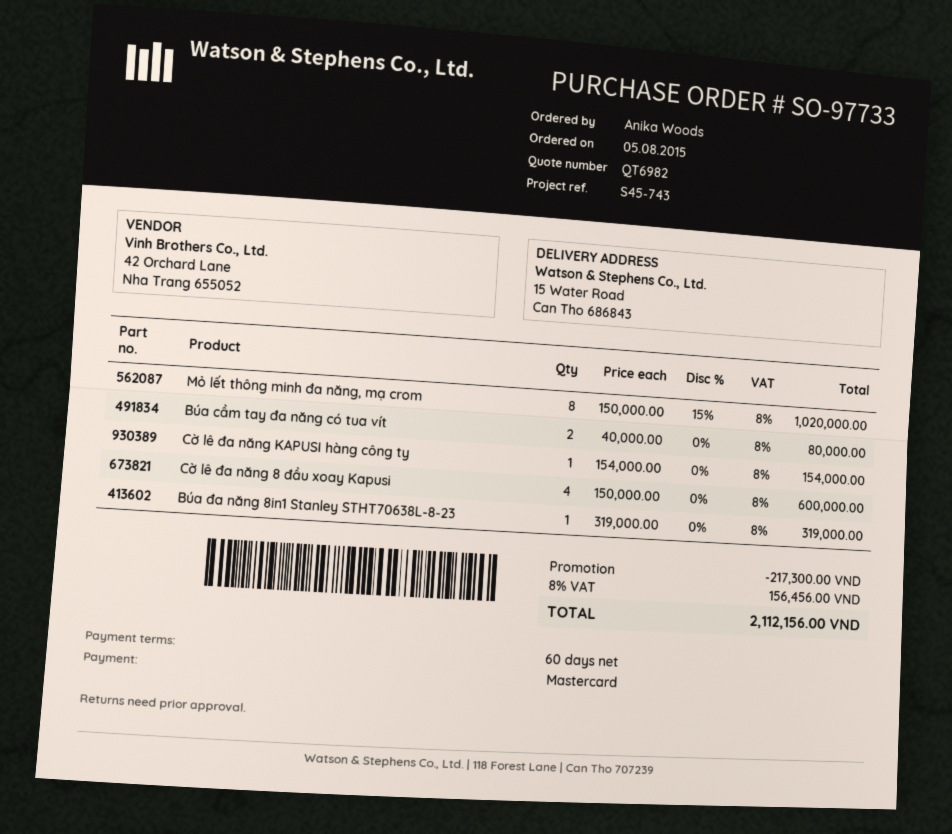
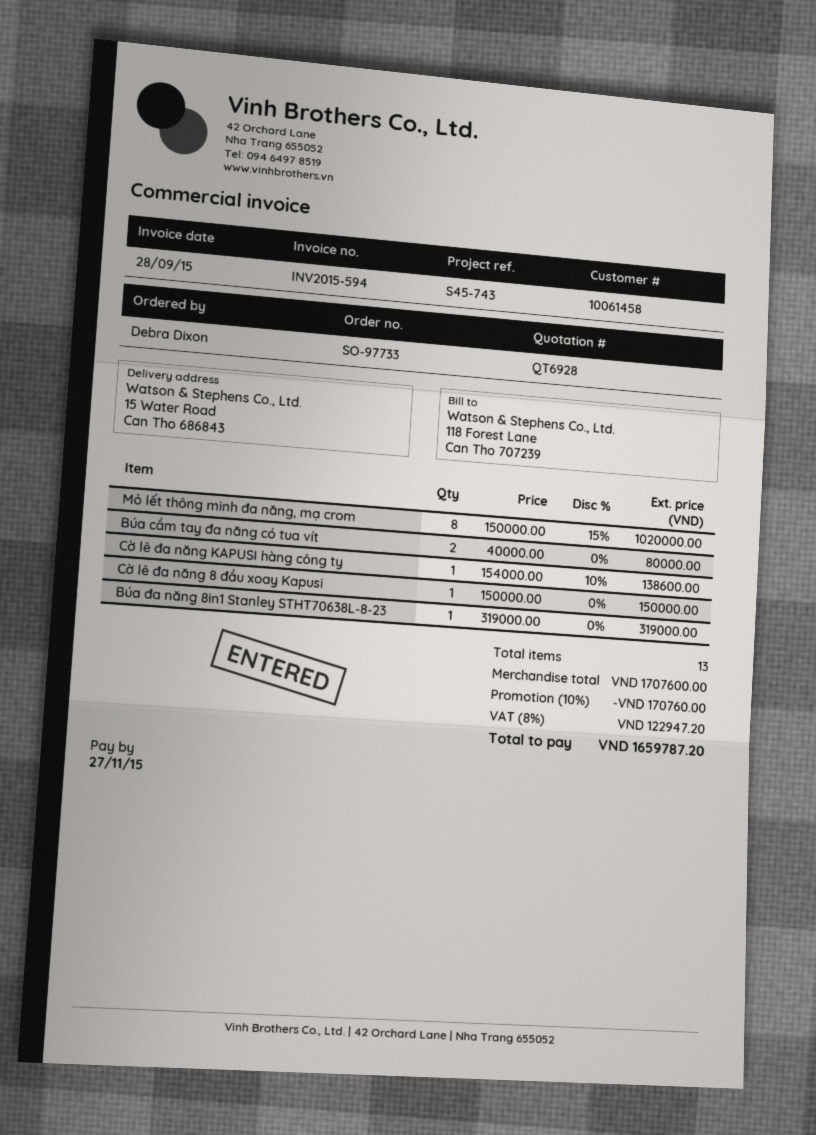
quote number: QT6982 -> QT6928
ordered by: Anika Woods -> Debra Dixon
Cờ lê đa năng KAPUSI hàng công ty: 1 x 154000.00 = 154000.00 -> 1 x 154000.00 - 10% = 138600.00
Cờ lê đa năng 8 đầu xoay Kapusi: 4 x 150000.00 = 600000.00 -> 1 x 150000.00 = 150000.00
discount: 217300.00 -> 170760.00
tax: 8% = 156456.00 -> 8% = 122947.20
total: 2112156.00 -> 1659787.20

